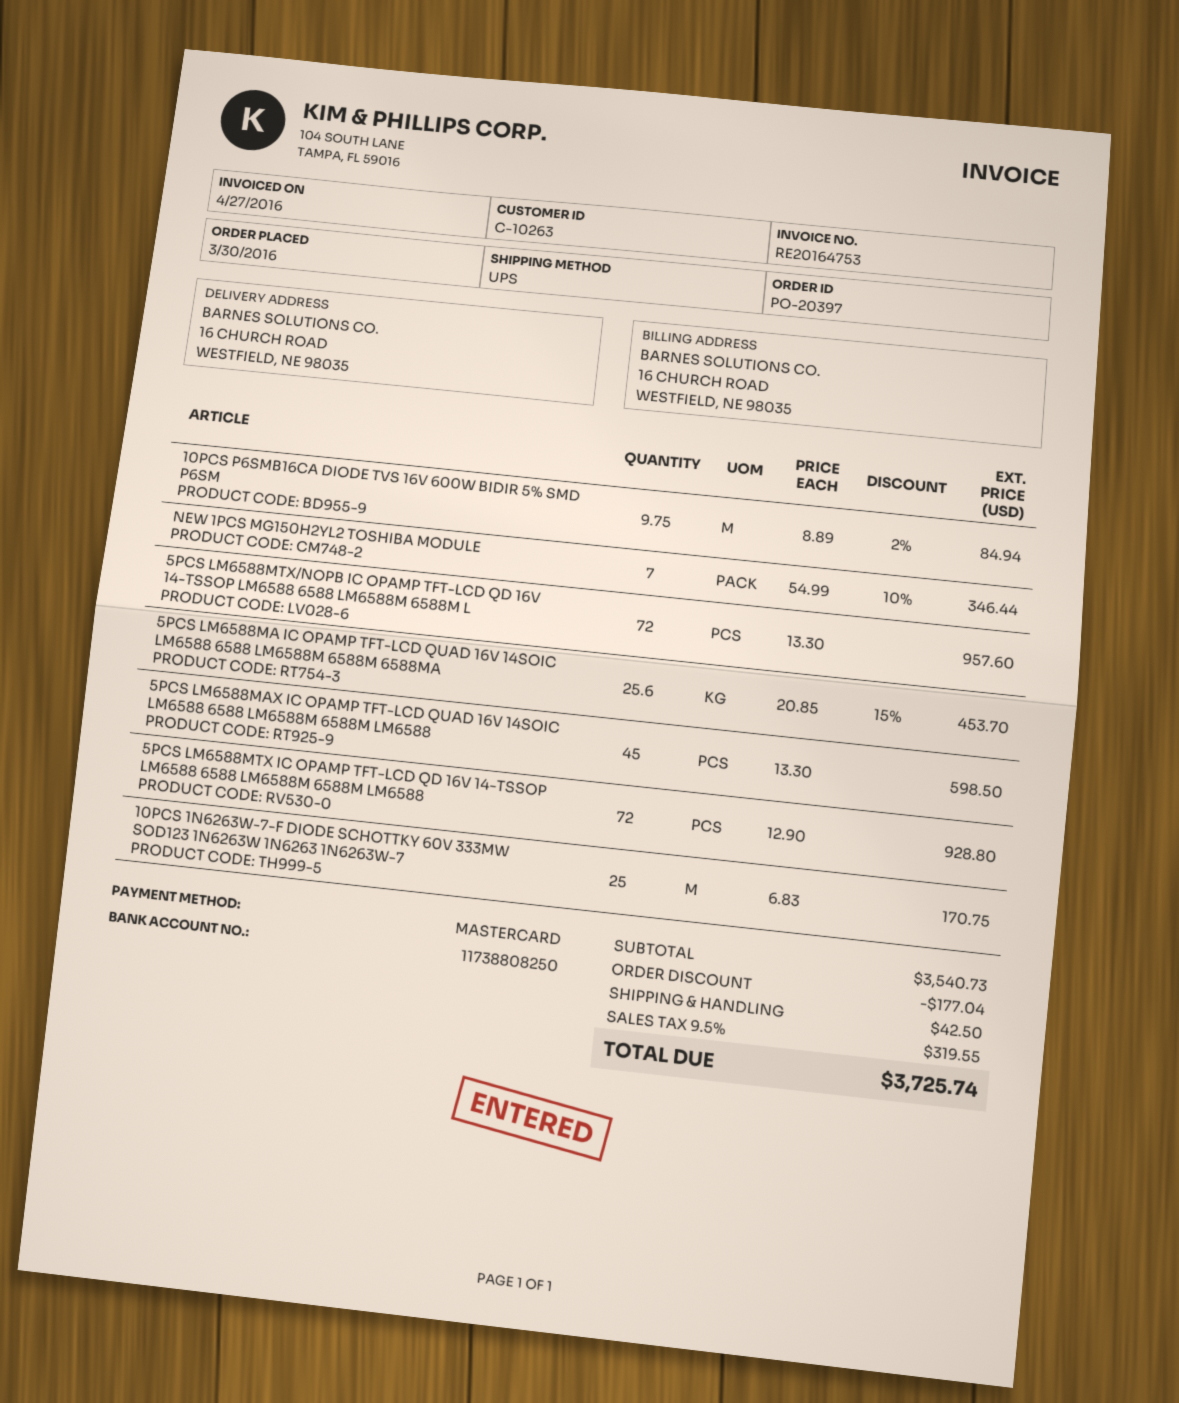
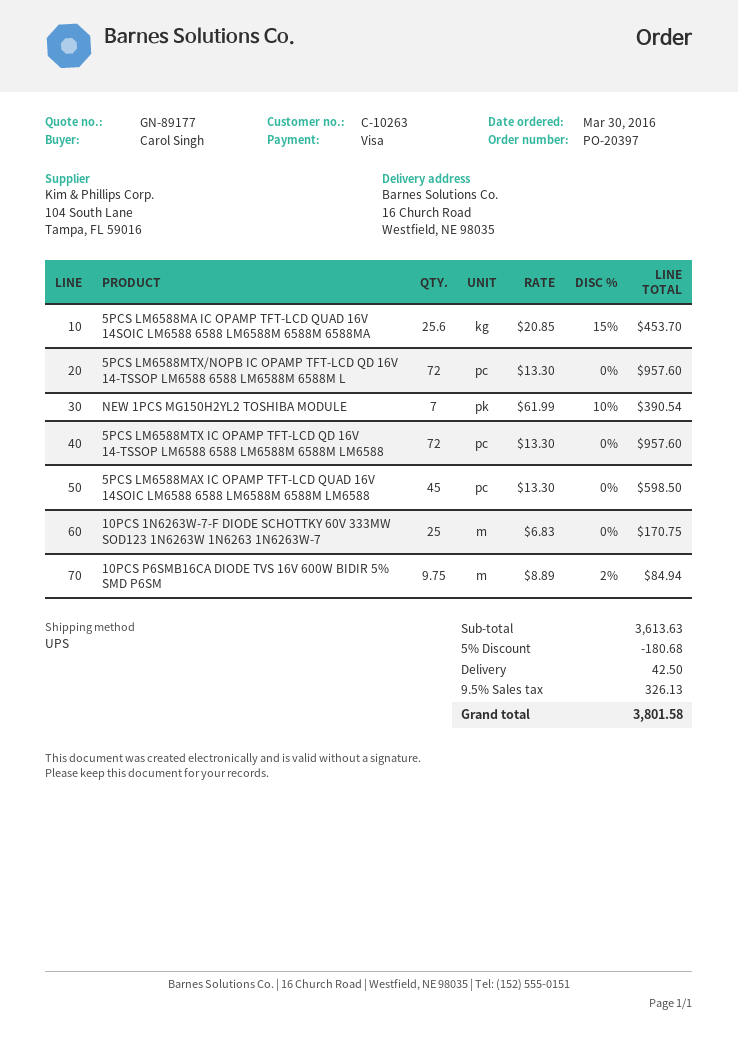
payment method: Mastercard -> Visa
NEW 1PCS MG150H2YL2 TOSHIBA MODULE: 7 x 54.99 - 10% = 346.44 -> 7 x 61.99 - 10% = 390.54
5PCS LM6588MTX IC OPAMP TFT-LCD QD 16V 14-TSSOP LM6588 6588 LM6588M 6588M LM6588: 72 x 12.90 = 928.80 -> 72 x 13.30 = 957.60
subtotal: 3540.73 -> 3613.63
discount: 177.04 -> 180.68
tax: 9.5% = 319.55 -> 9.5% = 326.13
total: 3725.74 -> 3801.58

